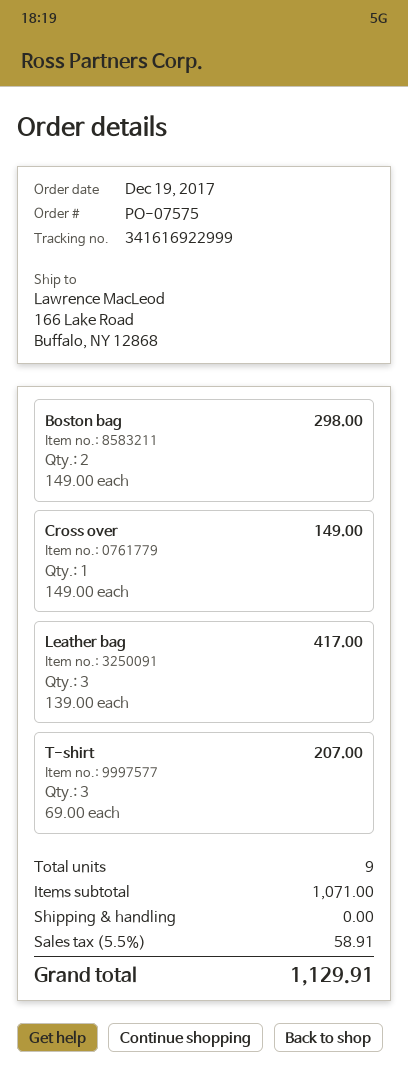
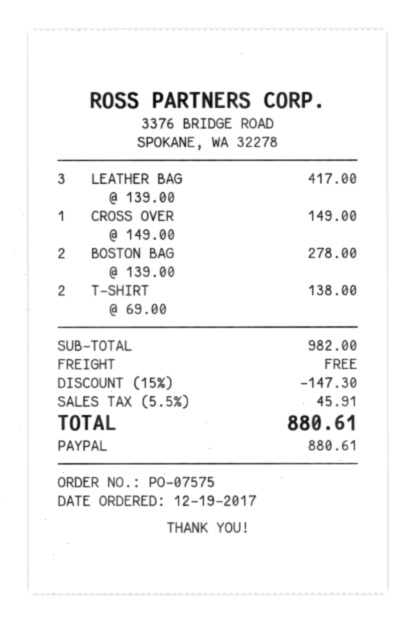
Boston bag: 2 x 149.00 = 298.00 -> 2 x 139.00 = 278.00
T-shirt: 3 x 69.00 = 207.00 -> 2 x 69.00 = 138.00
subtotal: 1071.00 -> 982.00
discount: none -> 15% = 147.30
tax: 5.5% = 58.91 -> 5.5% = 45.91
total: 1129.91 -> 880.61

